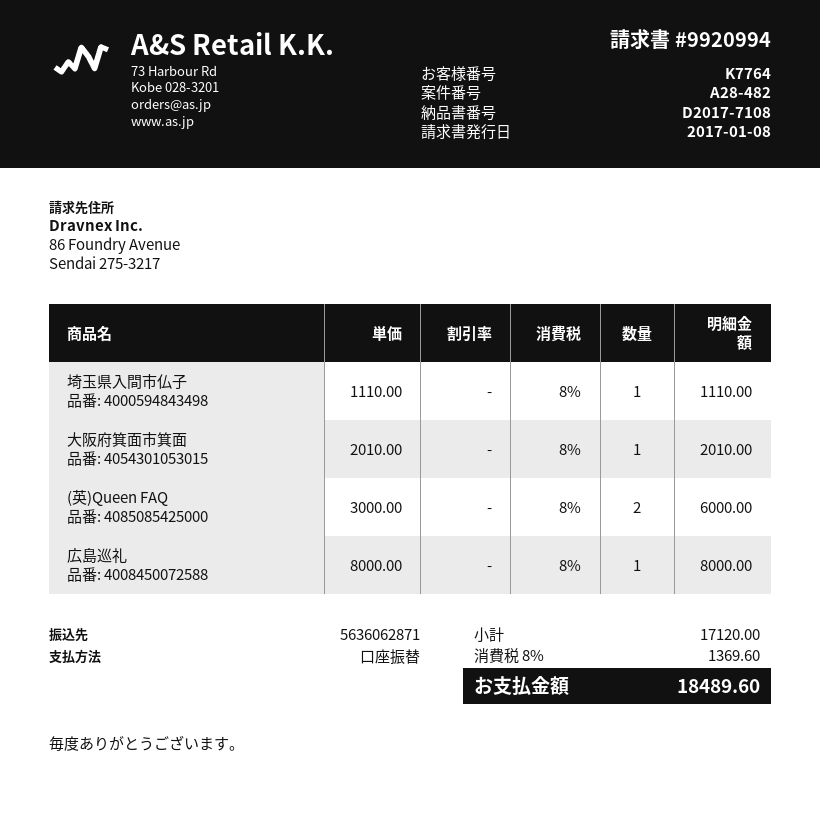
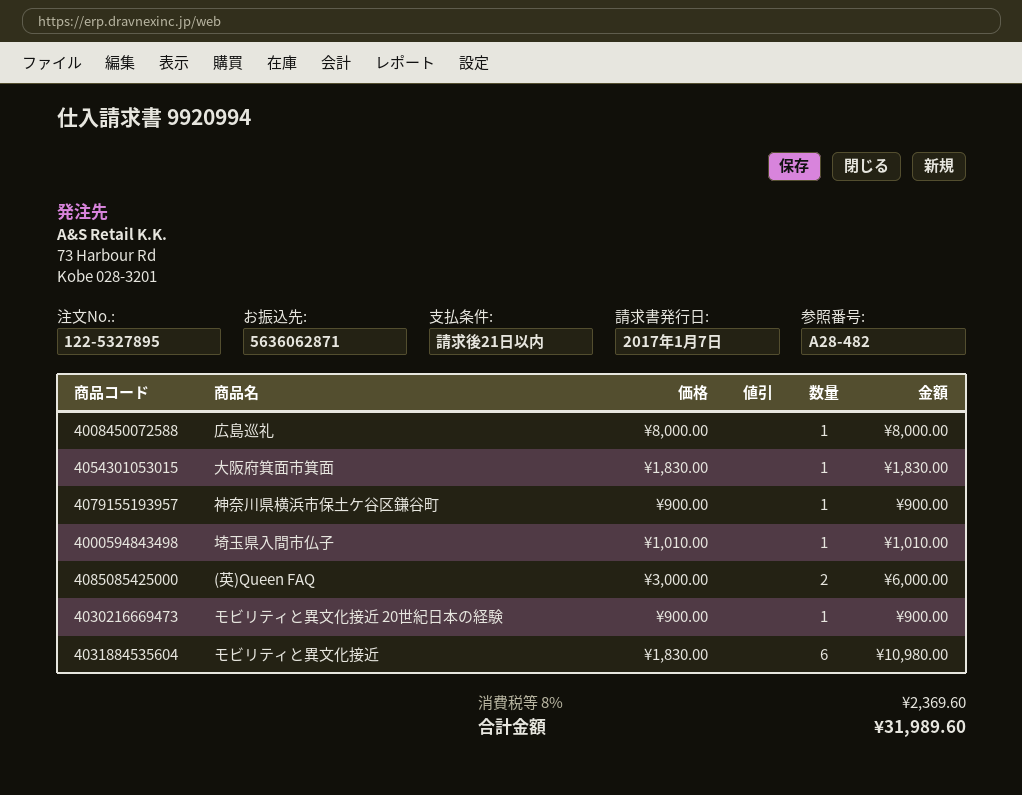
invoice date: 2017-01-08 -> 2017-01-07
埼玉県入間市仏子: 1 x 1110.00 = 1110.00 -> 1 x 1010.00 = 1010.00
大阪府箕面市箕面: 1 x 2010.00 = 2010.00 -> 1 x 1830.00 = 1830.00
神奈川県横浜市保土ケ谷区鎌谷町: none -> 1 x 900.00 = 900.00
モビリティと異文化接近 20世紀日本の経験: none -> 1 x 900.00 = 900.00
モビリティと異文化接近: none -> 6 x 1830.00 = 10980.00
tax: 8% = 1369.60 -> 8% = 2369.60
total: 18489.60 -> 31989.60

